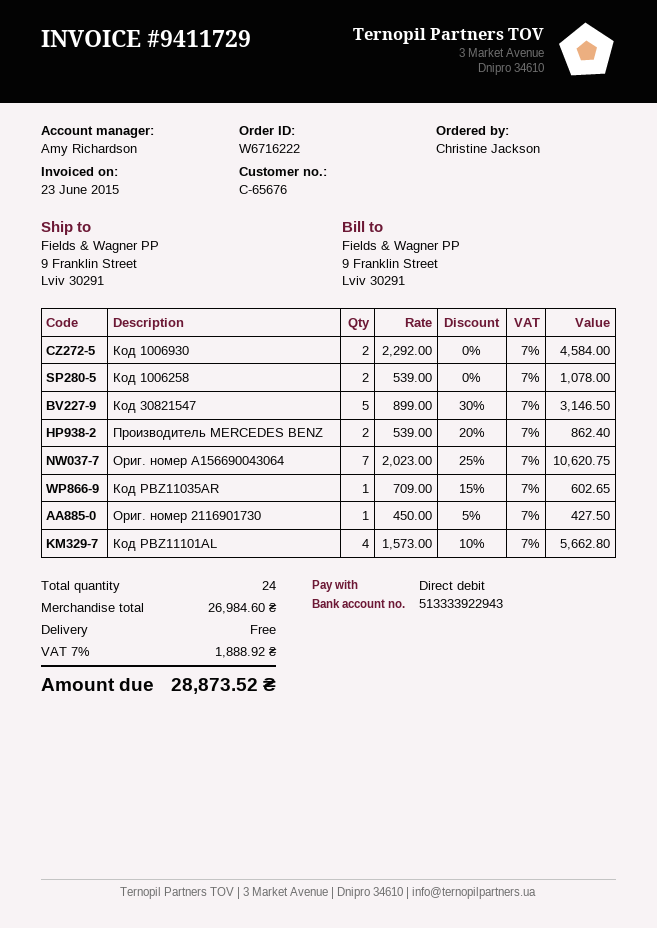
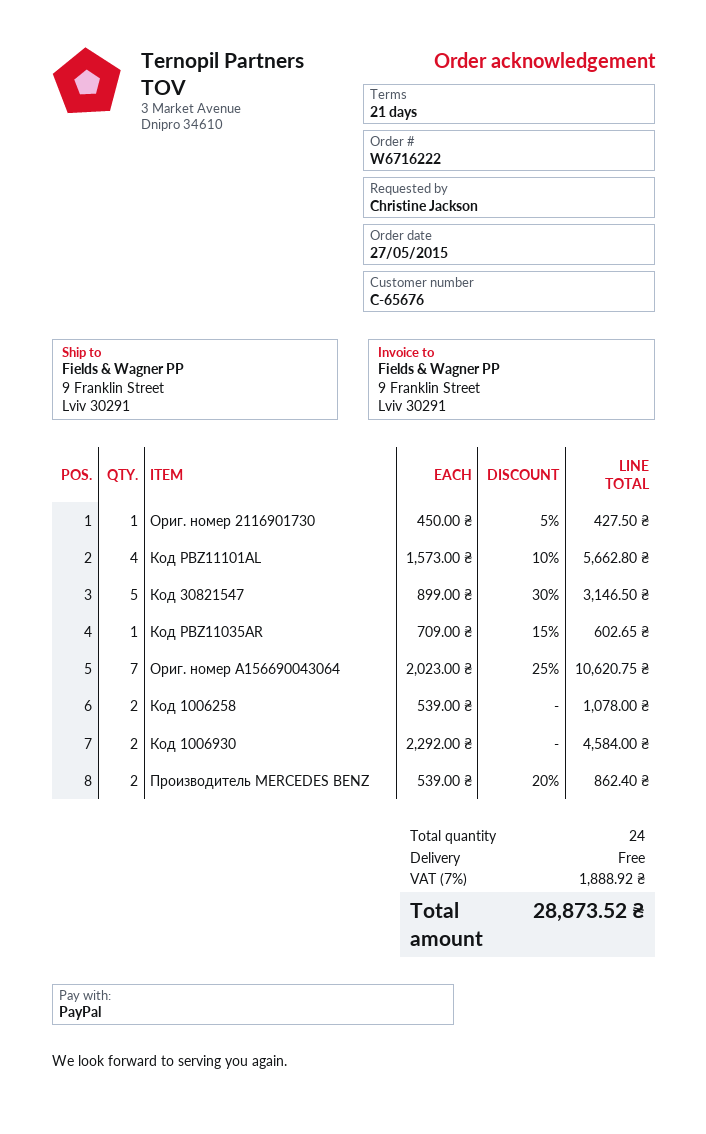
payment method: direct debit -> PayPal

